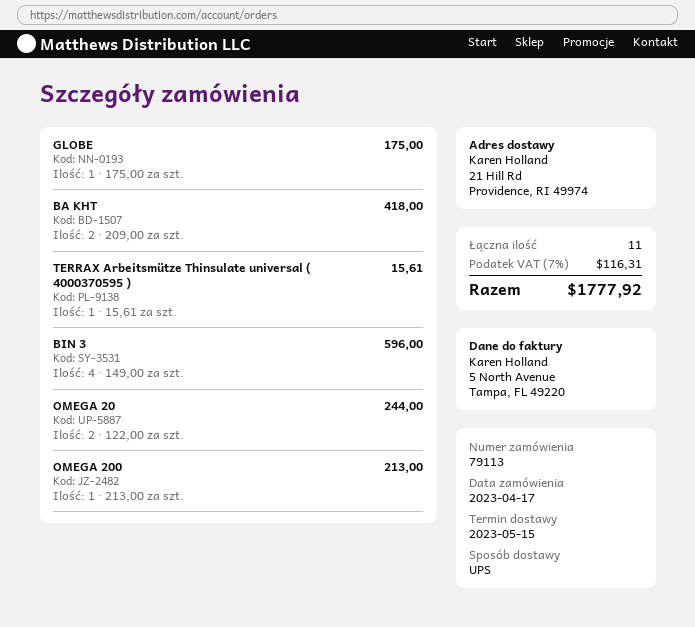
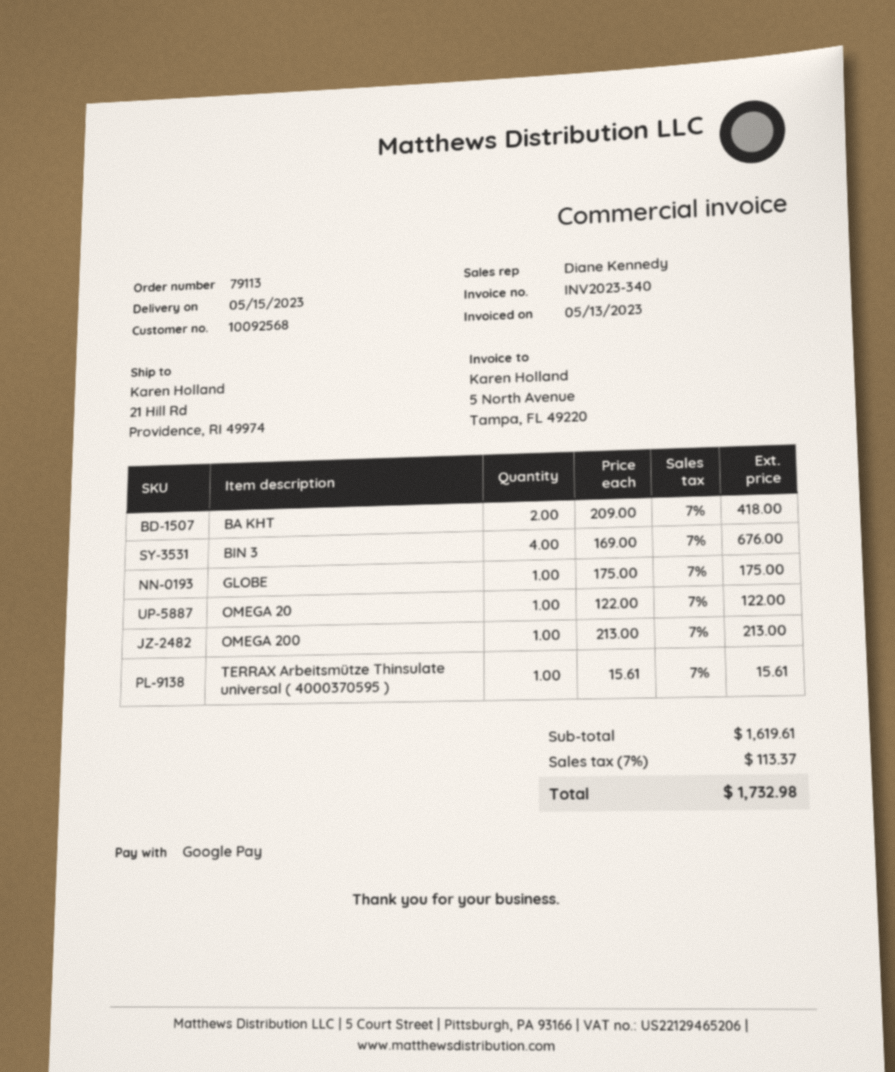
BIN 3: 4 x 149.00 = 596.00 -> 4 x 169.00 = 676.00
OMEGA 20: 2 x 122.00 = 244.00 -> 1 x 122.00 = 122.00
tax: 7% = 116.31 -> 7% = 113.37
total: 1777.92 -> 1732.98

